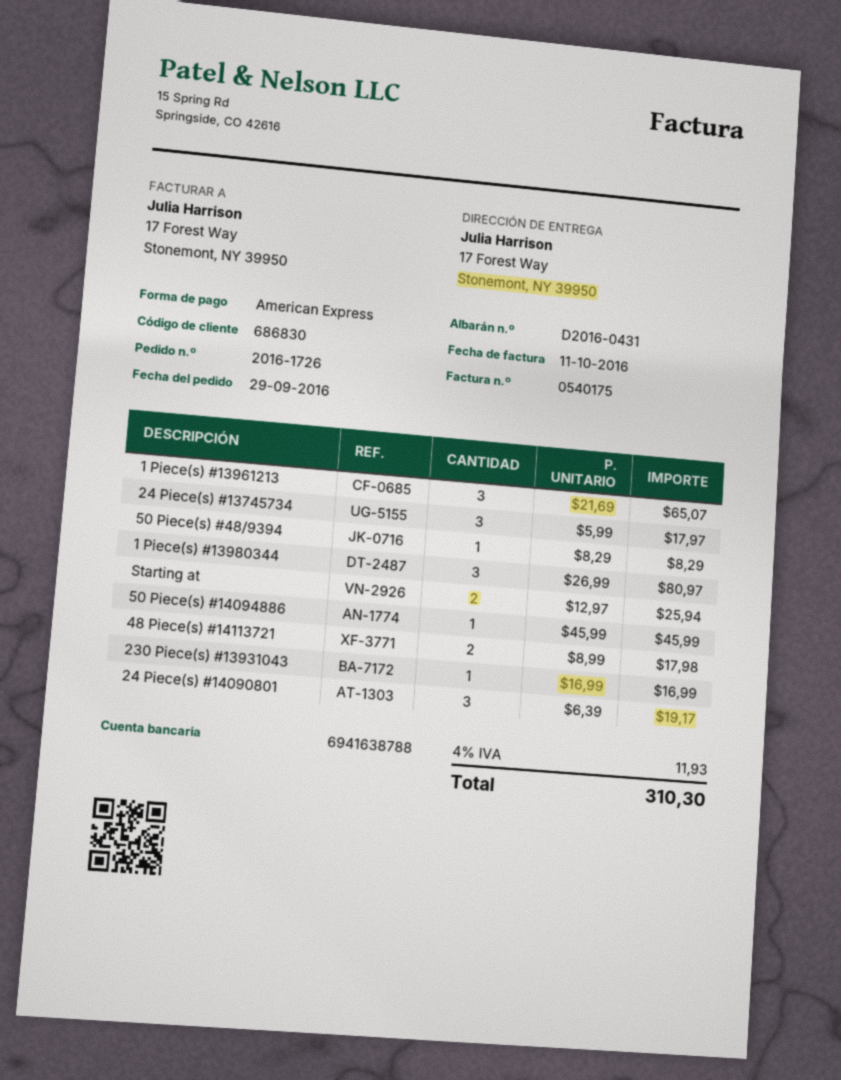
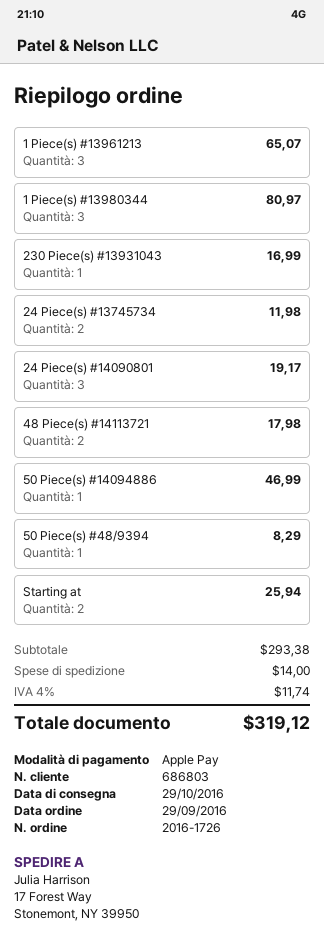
customer number: 686830 -> 686803
payment method: American Express -> Apple Pay
24 Piece(s) #13745734: 3 for 17.97 -> 2 for 11.98
50 Piece(s) #14094886: 1 for 45.99 -> 1 for 46.99
shipping: none -> 14.00
tax: 4% = 11.93 -> 4% = 11.74
total: 310.30 -> 319.12

